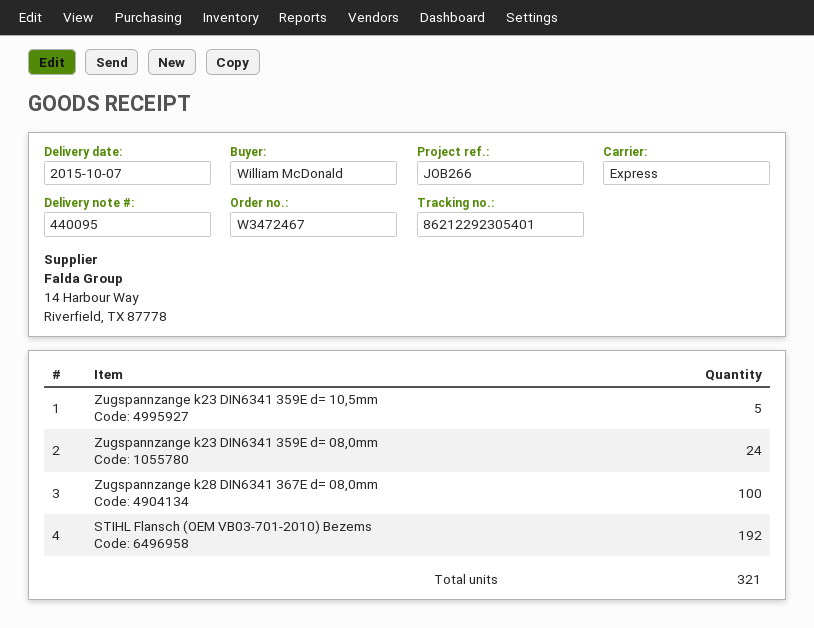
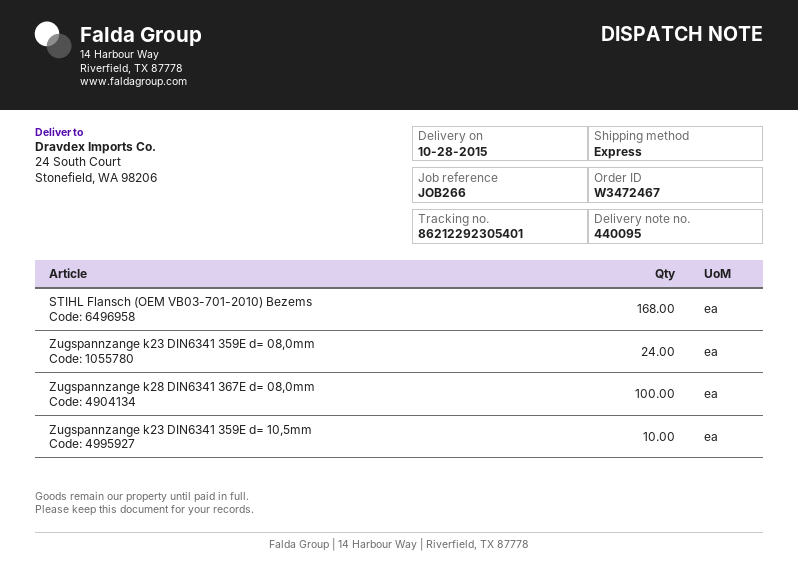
delivery date: 2015-10-07 -> 2015-10-28
Zugspannzange k23 DIN6341 359E d= 10,5mm: 5 -> 10
STIHL Flansch (OEM VB03-701-2010) Bezems: 192 -> 168

